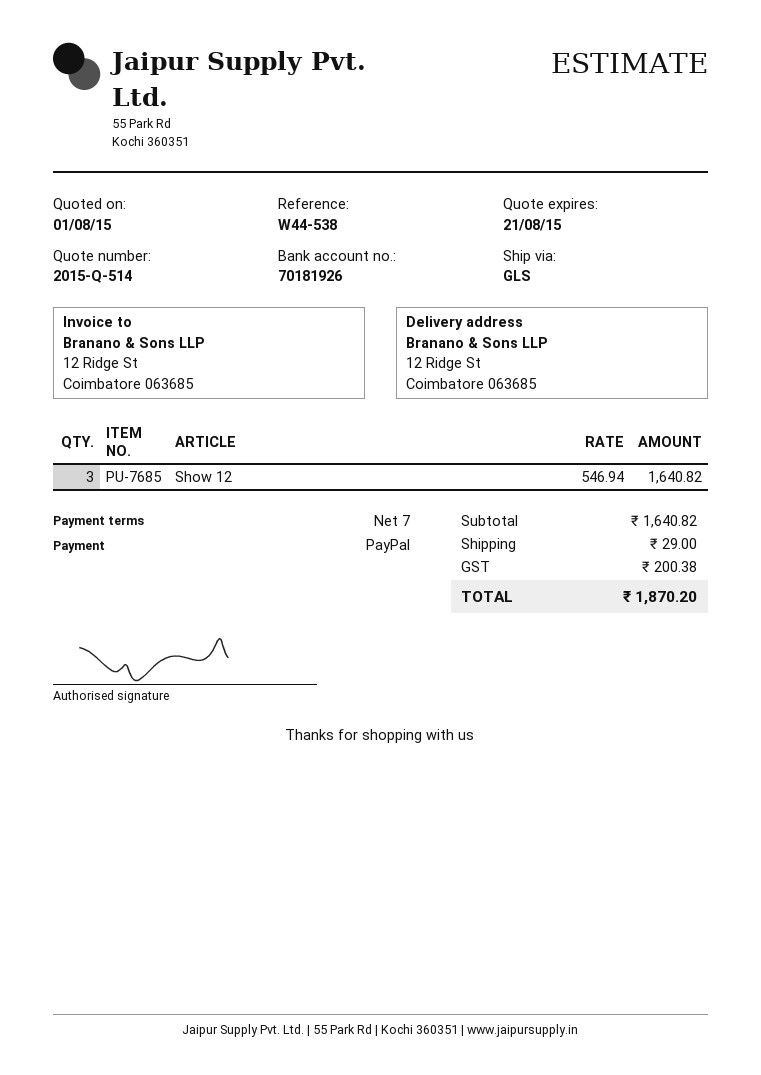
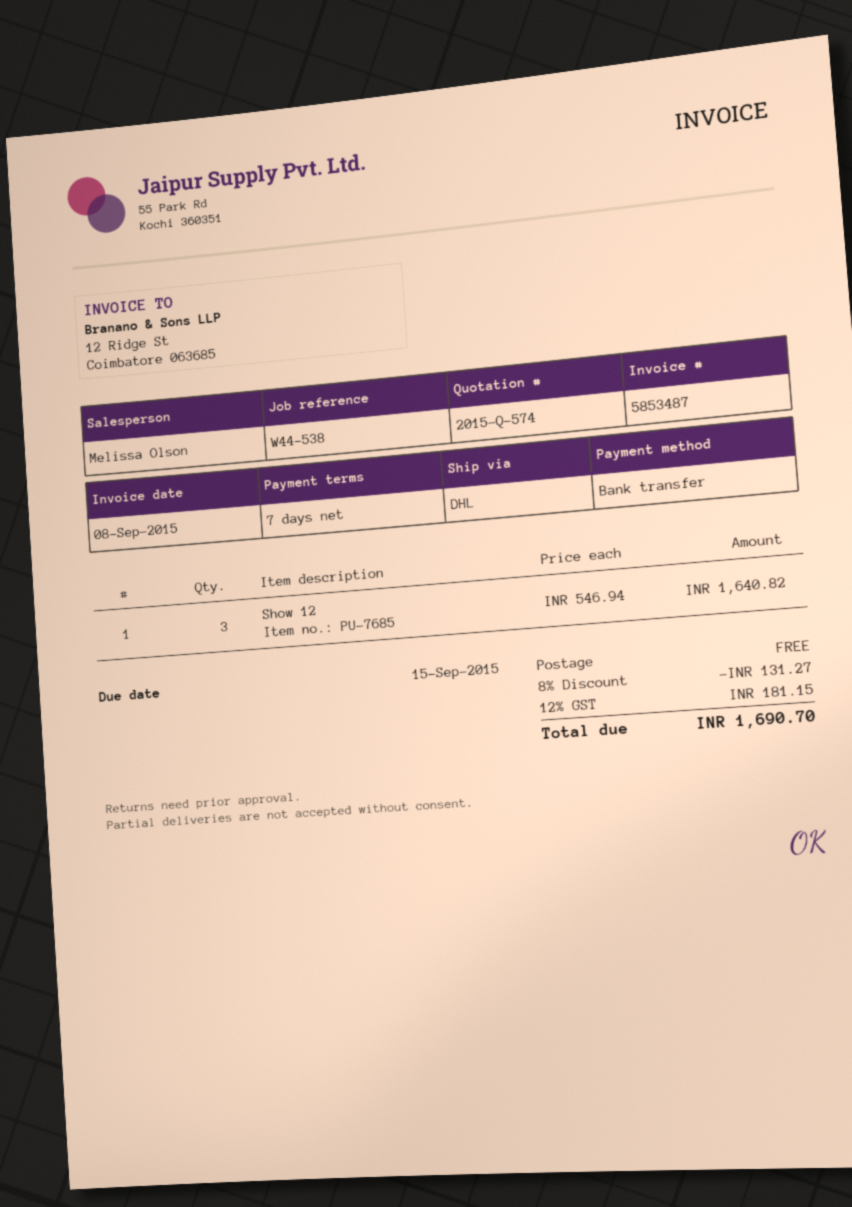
quote number: 2015-Q-514 -> 2015-Q-574
payment method: PayPal -> bank transfer
shipping method: GLS -> DHL
discount: none -> 8% = 131.27
shipping: 29.00 -> 0.00
tax: 200.38 -> 181.15
total: 1870.20 -> 1690.70

